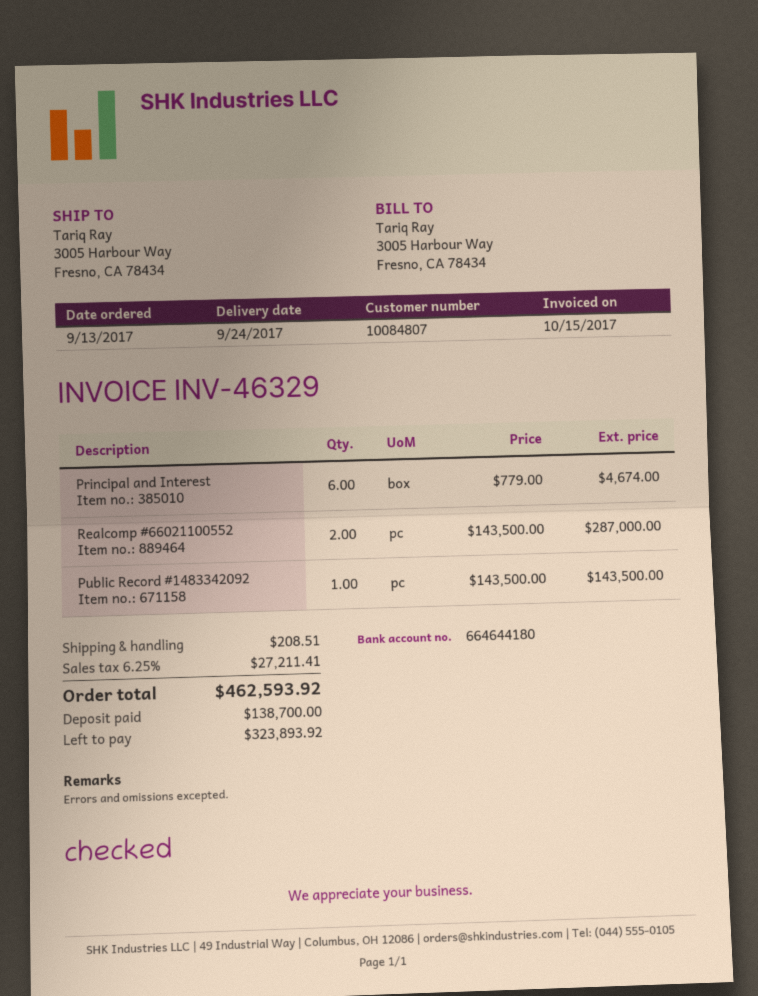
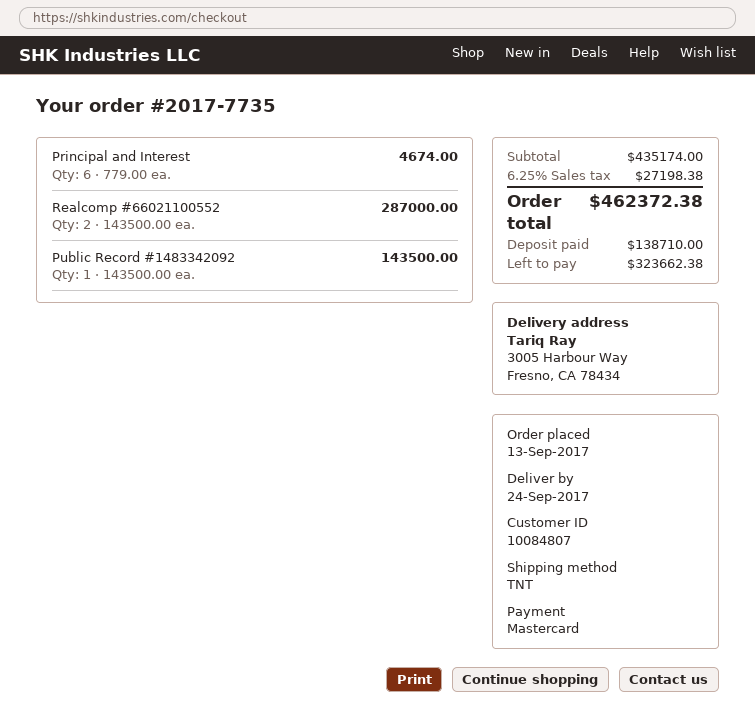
shipping: 208.51 -> none
tax: 6.25% = 27211.41 -> 6.25% = 27198.38
total: 462593.92 -> 462372.38
deposit: 138700.00 -> 138710.00
balance: 323893.92 -> 323662.38

